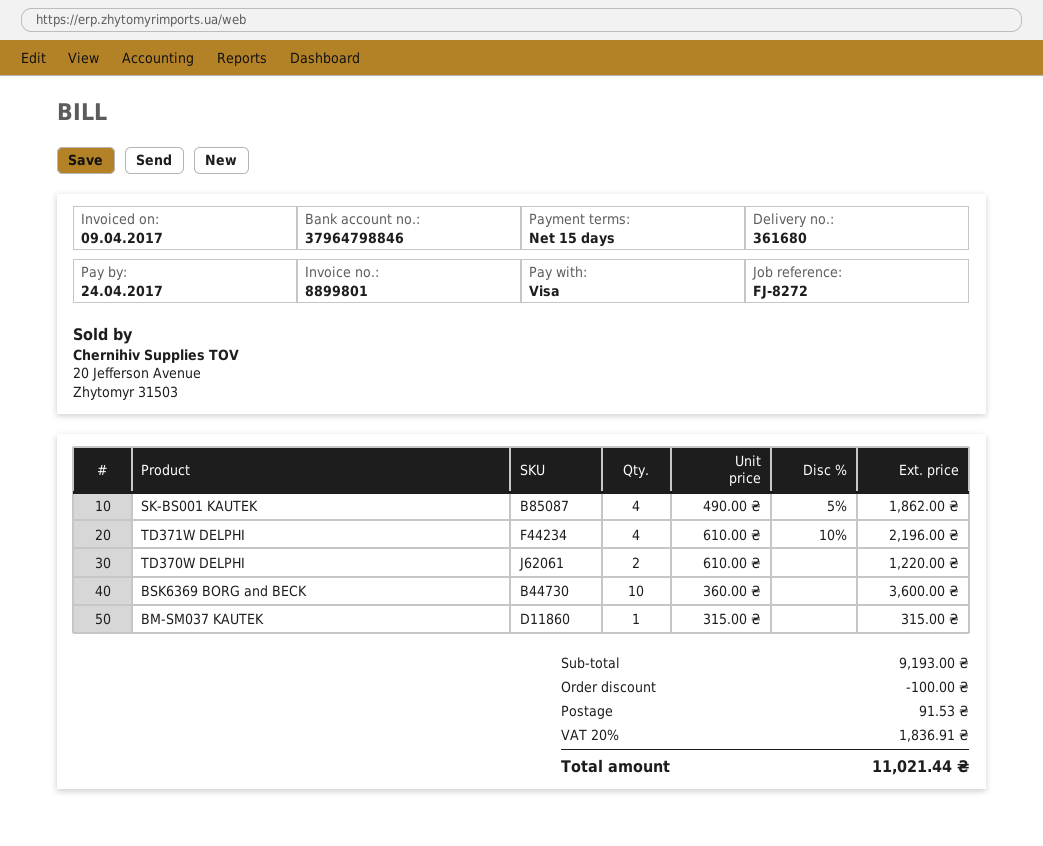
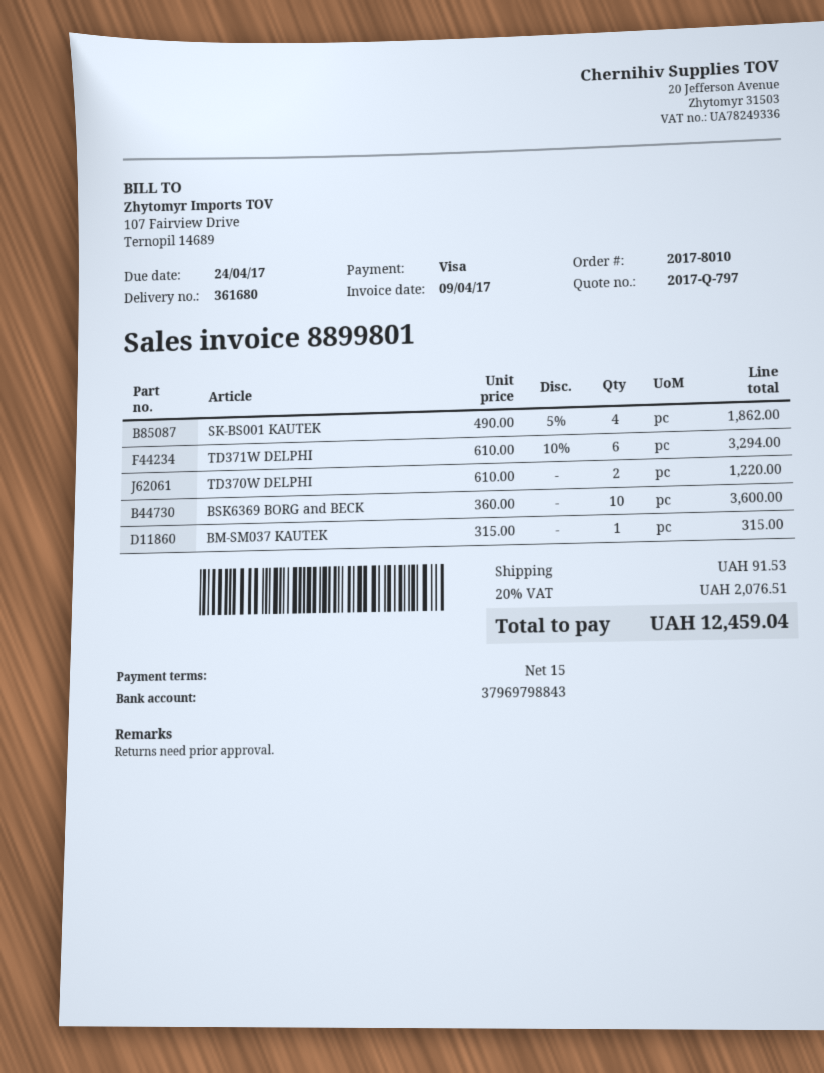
bank account: 37964798846 -> 37969798843
TD371W DELPHI: 4 x 610.00 - 10% = 2196.00 -> 6 x 610.00 - 10% = 3294.00
discount: 100.00 -> none
tax: 20% = 1836.91 -> 20% = 2076.51
total: 11021.44 -> 12459.04

